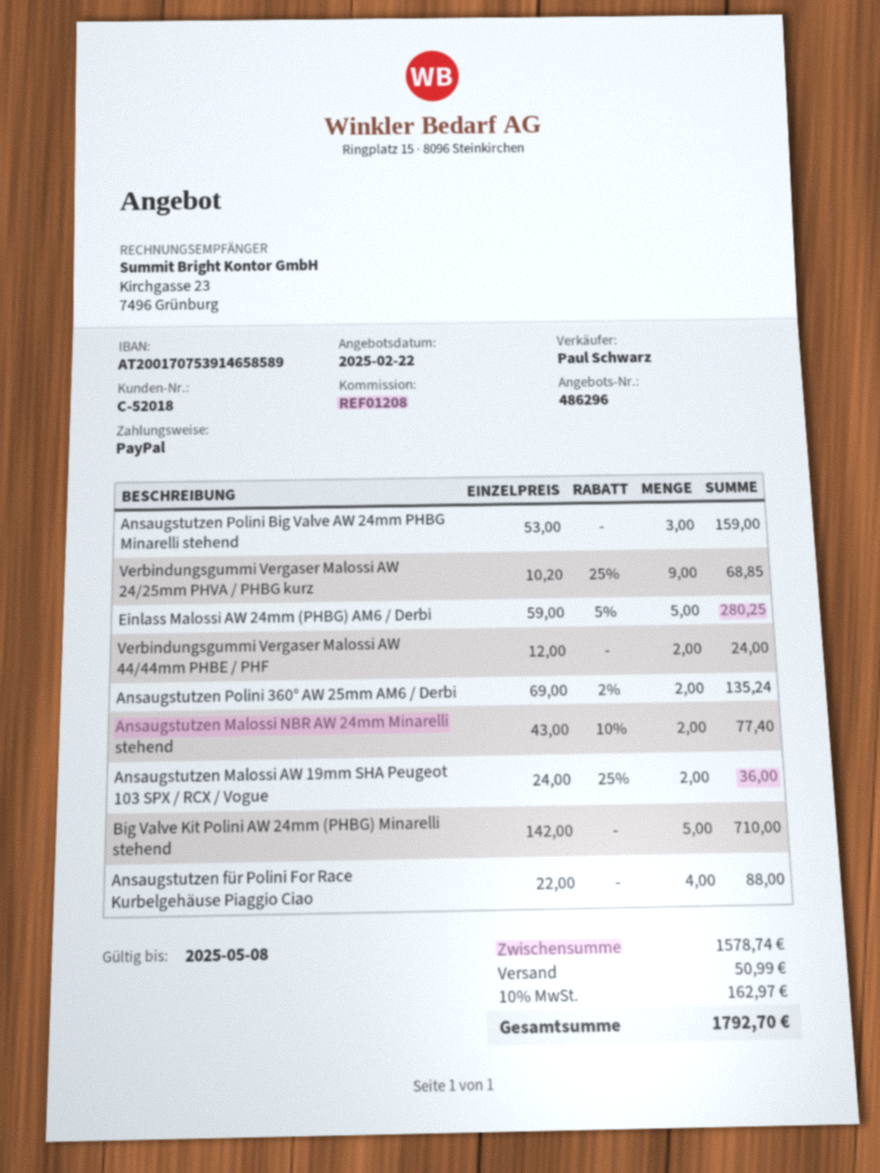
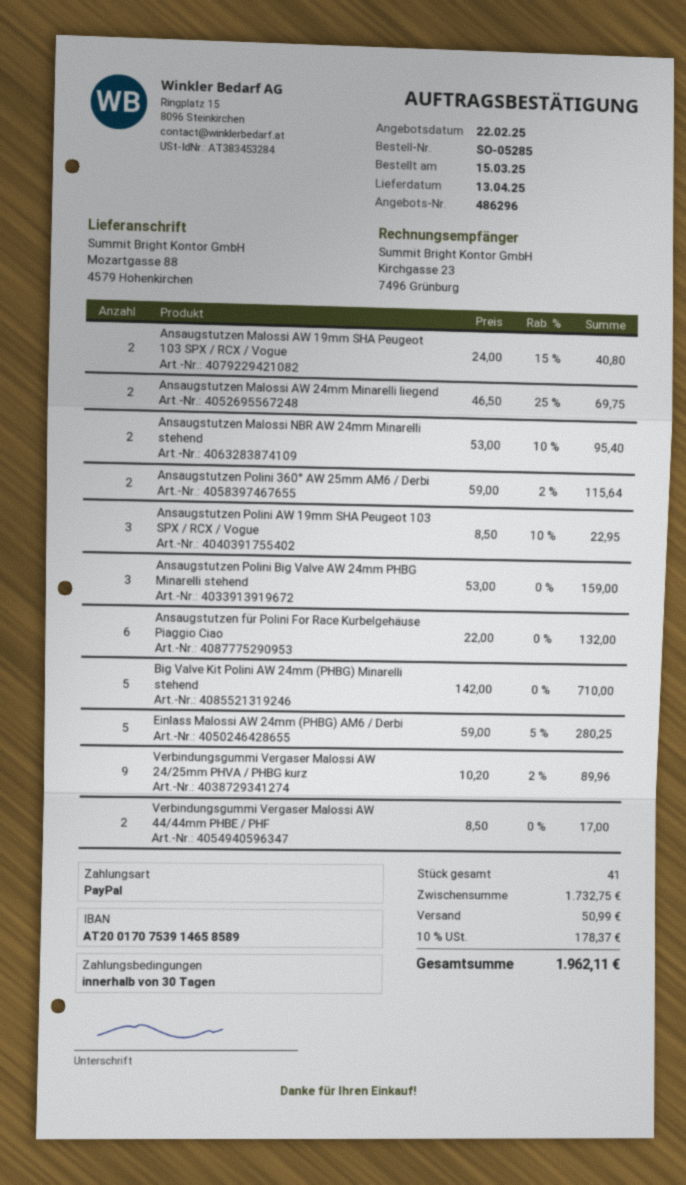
Verbindungsgummi Vergaser Malossi AW 24/25mm PHVA / PHBG kurz: 9 x 10.20 - 25% = 68.85 -> 9 x 10.20 - 2% = 89.96
Verbindungsgummi Vergaser Malossi AW 44/44mm PHBE / PHF: 2 x 12.00 = 24.00 -> 2 x 8.50 = 17.00
Ansaugstutzen Polini 360° AW 25mm AM6 / Derbi: 2 x 69.00 - 2% = 135.24 -> 2 x 59.00 - 2% = 115.64
Ansaugstutzen Malossi NBR AW 24mm Minarelli stehend: 2 x 43.00 - 10% = 77.40 -> 2 x 53.00 - 10% = 95.40
Ansaugstutzen Malossi AW 19mm SHA Peugeot 103 SPX / RCX / Vogue: 2 x 24.00 - 25% = 36.00 -> 2 x 24.00 - 15% = 40.80
Ansaugstutzen für Polini For Race Kurbelgehäuse Piaggio Ciao: 4 x 22.00 = 88.00 -> 6 x 22.00 = 132.00
Ansaugstutzen Malossi AW 24mm Minarelli liegend: none -> 2 x 46.50 - 25% = 69.75
Ansaugstutzen Polini AW 19mm SHA Peugeot 103 SPX / RCX / Vogue: none -> 3 x 8.50 - 10% = 22.95
subtotal: 1578.74 -> 1732.75
tax: 10% = 162.97 -> 10% = 178.37
total: 1792.70 -> 1962.11

